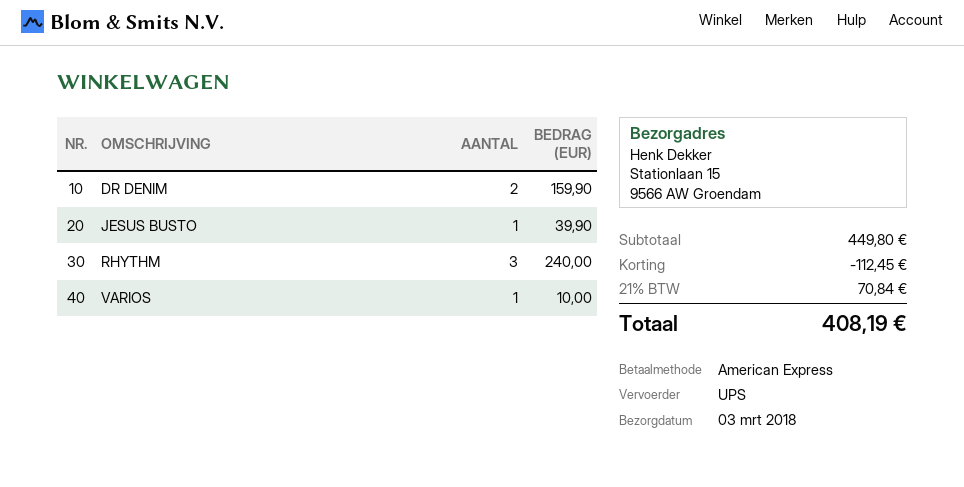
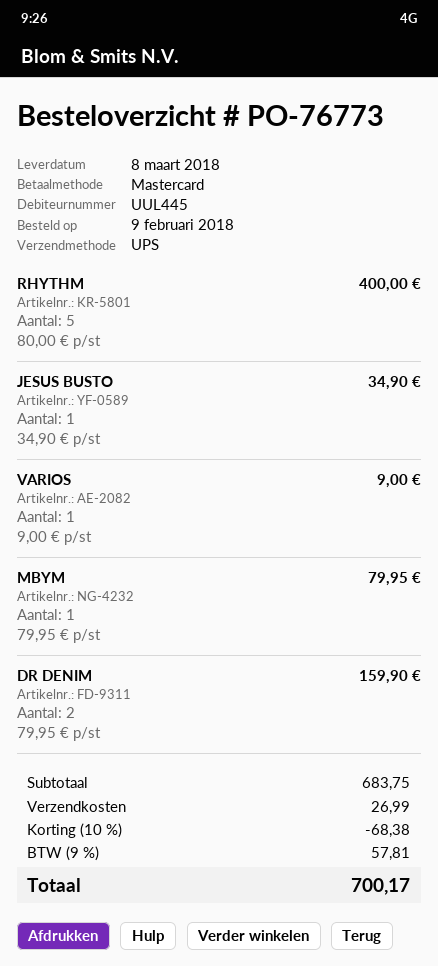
delivery date: 2018-03-03 -> 2018-03-08
payment method: American Express -> Mastercard
JESUS BUSTO: 1 for 39.90 -> 1 for 34.90
RHYTHM: 3 for 240.00 -> 5 for 400.00
VARIOS: 1 for 10.00 -> 1 for 9.00
MBYM: none -> 1 for 79.95
subtotal: 449.80 -> 683.75
discount: 112.45 -> 68.38
shipping: none -> 26.99
tax: 21% = 70.84 -> 9% = 57.81
total: 408.19 -> 700.17

